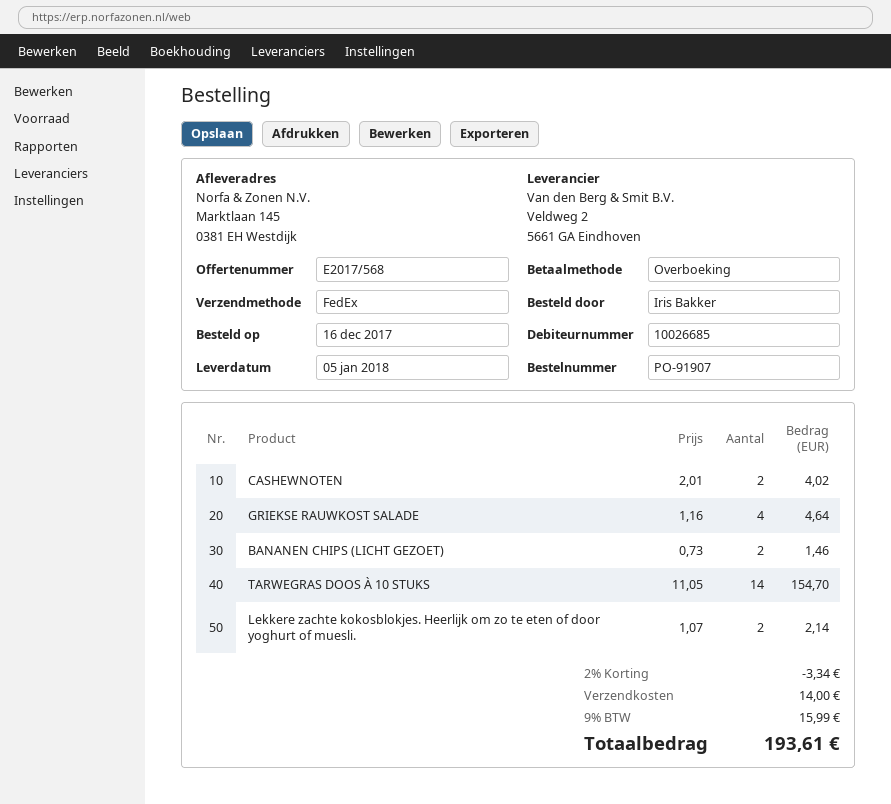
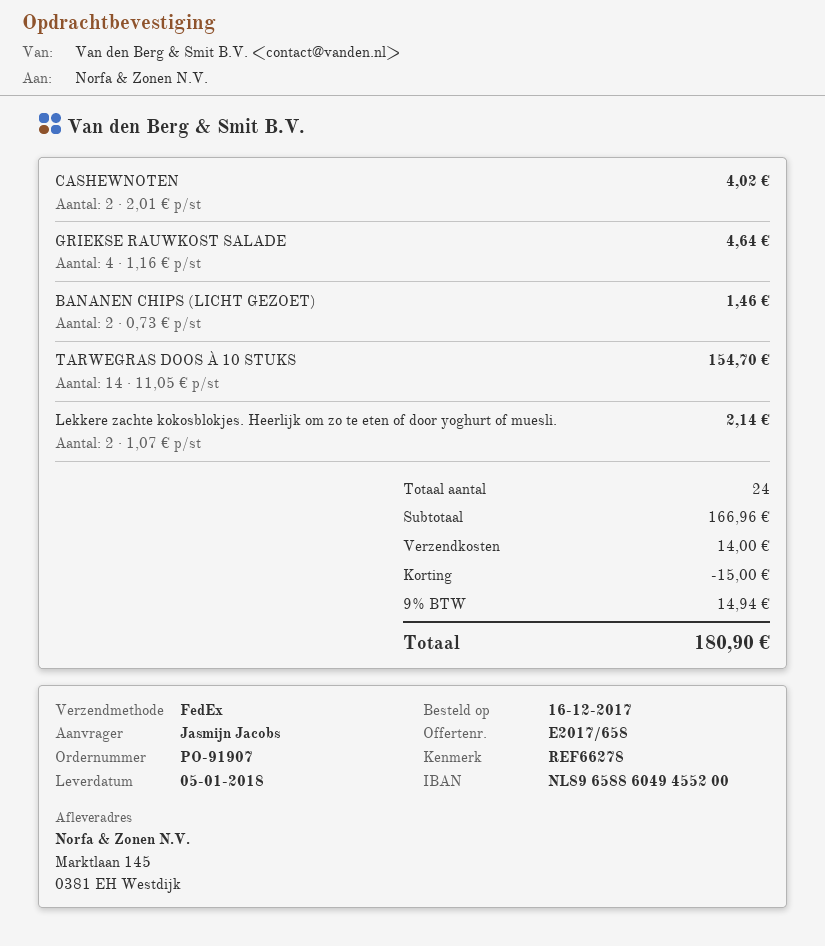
quote number: E2017/568 -> E2017/658
ordered by: Iris Bakker -> Jasmijn Jacobs
discount: 3.34 -> 15.00
tax: 9% = 15.99 -> 9% = 14.94
total: 193.61 -> 180.90

